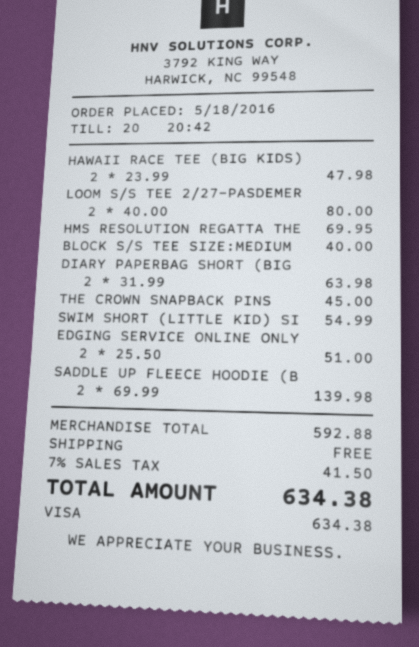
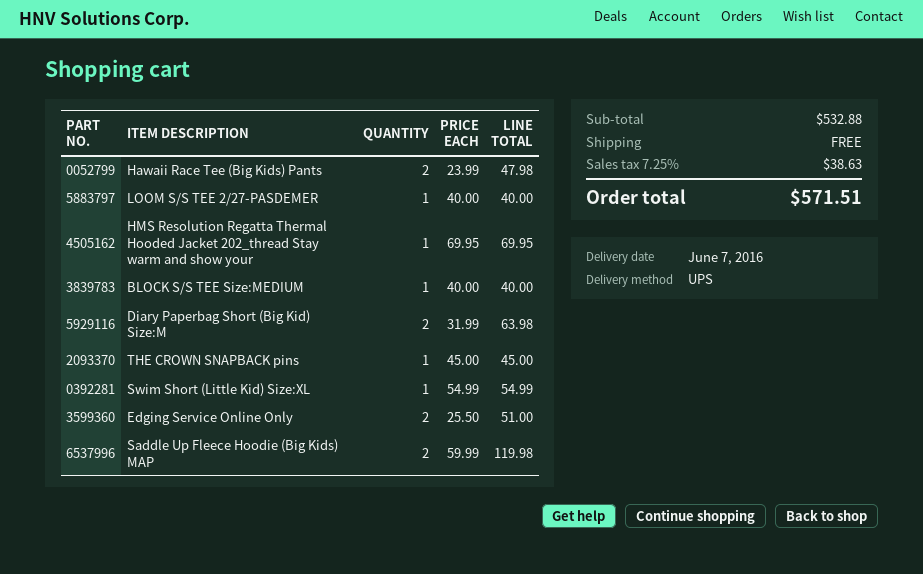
LOOM S/S TEE 2/27-PASDEMER: 2 x 40.00 = 80.00 -> 1 x 40.00 = 40.00
SADDLE UP FLEECE HOODIE (B: 2 x 69.99 = 139.98 -> 2 x 59.99 = 119.98
subtotal: 592.88 -> 532.88
tax: 7% = 41.50 -> 7.25% = 38.63
total: 634.38 -> 571.51

